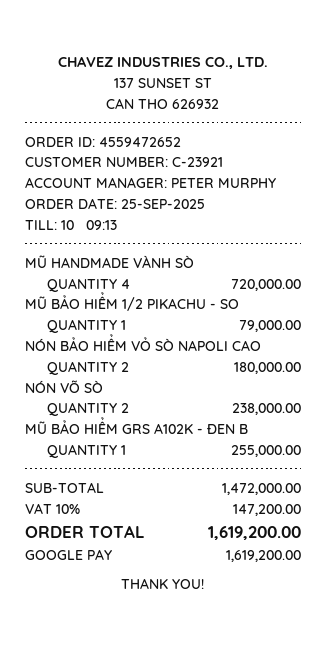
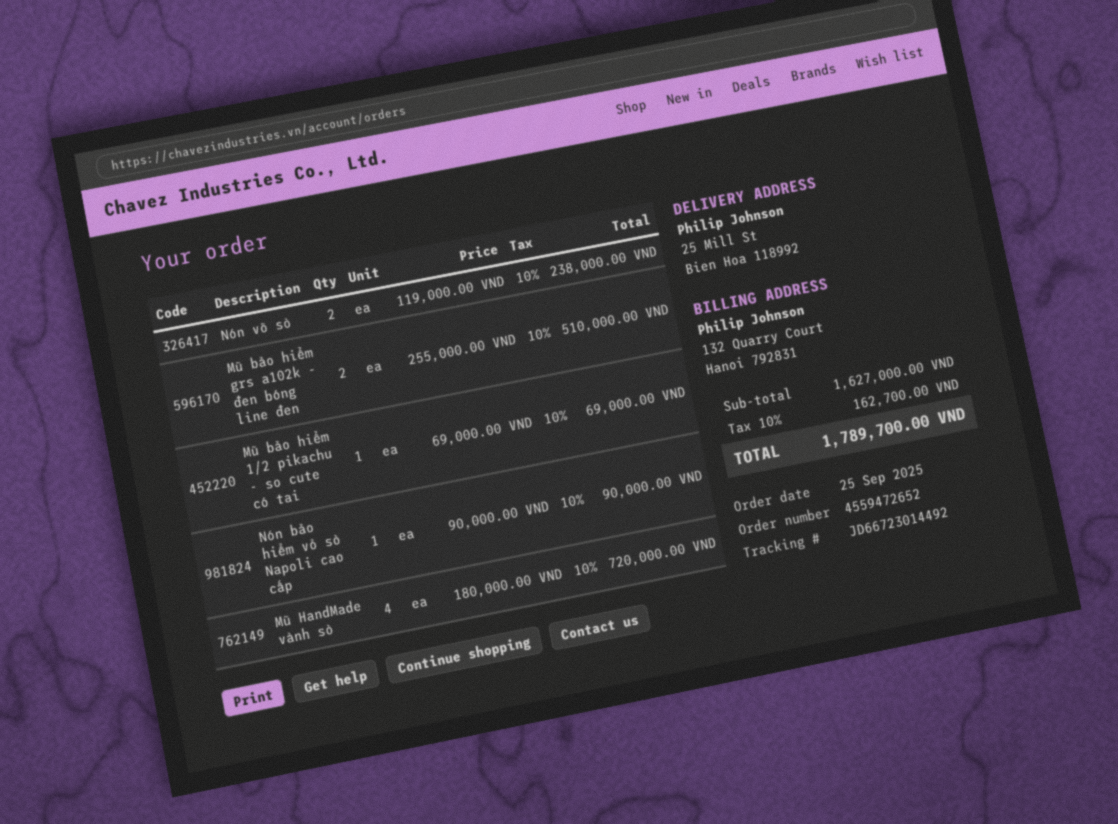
MŨ BẢO HIỂM 1/2 PIKACHU - SO: 1 for 79000.00 -> 1 for 69000.00
NÓN BẢO HIỂM VỎ SÒ NAPOLI CAO: 2 for 180000.00 -> 1 for 90000.00
MŨ BẢO HIỂM GRS A102K - ĐEN B: 1 for 255000.00 -> 2 for 510000.00
subtotal: 1472000.00 -> 1627000.00
tax: 10% = 147200.00 -> 10% = 162700.00
total: 1619200.00 -> 1789700.00

